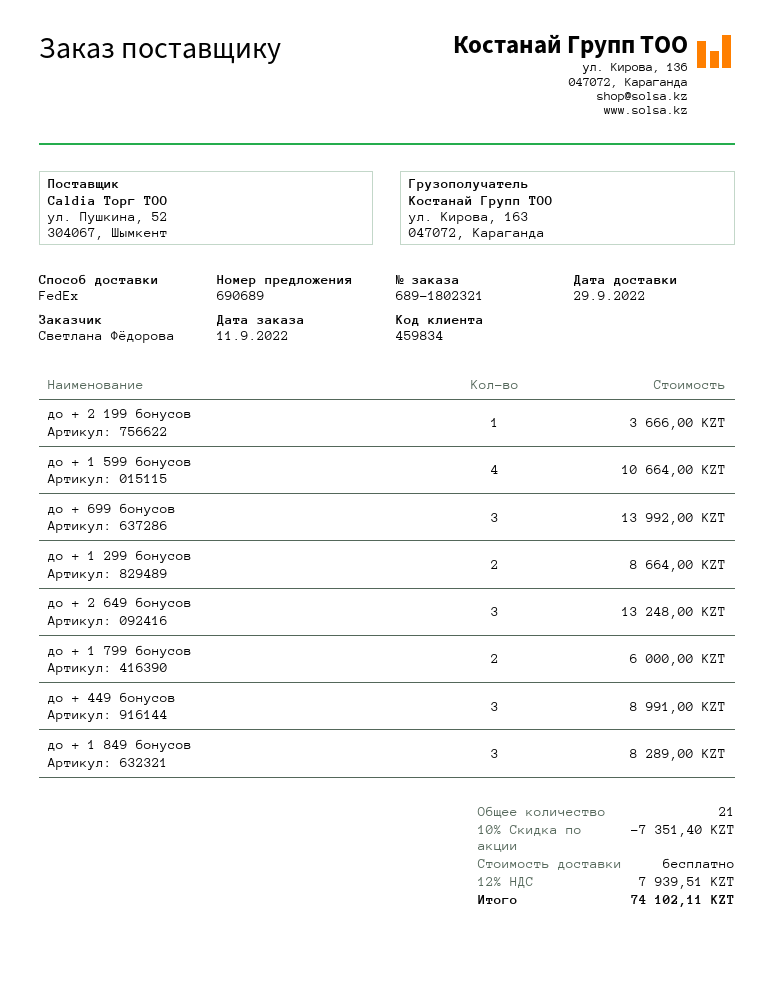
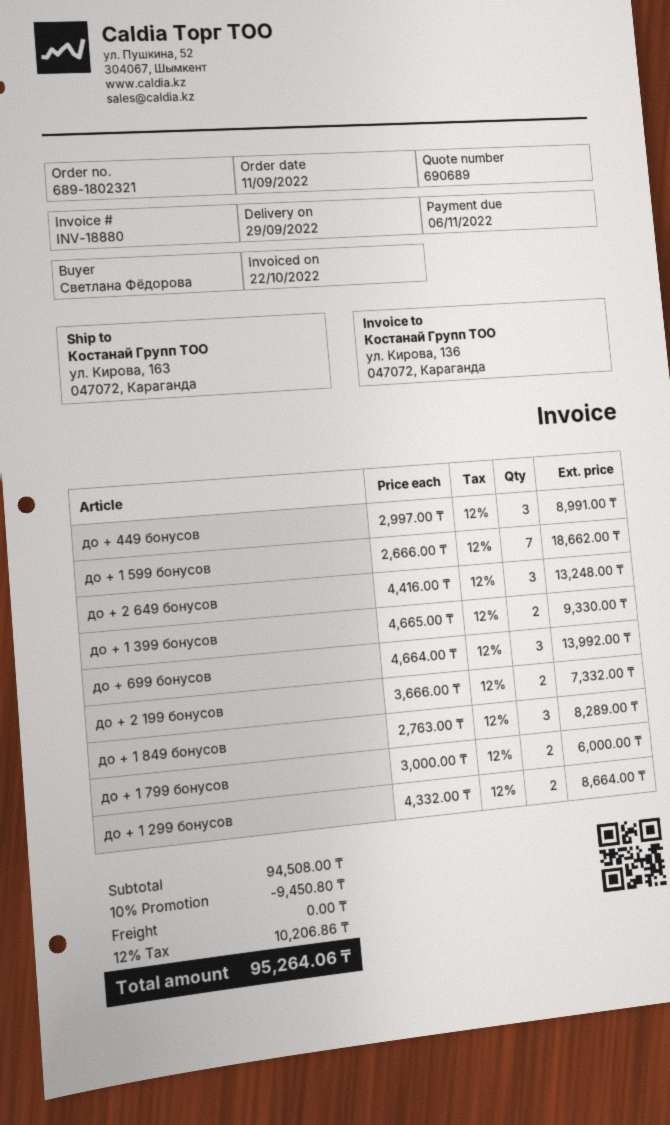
до + 2 199 бонусов: 1 for 3666.00 -> 2 for 7332.00
до + 1 599 бонусов: 4 for 10664.00 -> 7 for 18662.00
до + 1 399 бонусов: none -> 2 for 9330.00
discount: 10% = 7351.40 -> 10% = 9450.80
tax: 12% = 7939.51 -> 12% = 10206.86
total: 74102.11 -> 95264.06

